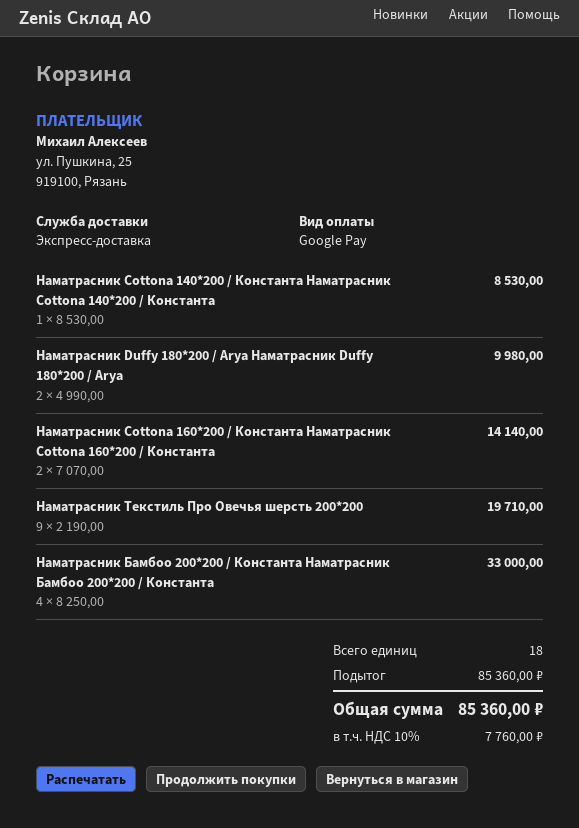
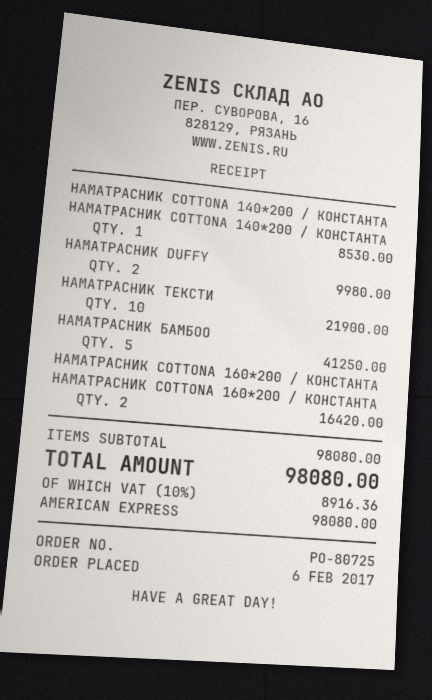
payment method: Google Pay -> American Express
Наматрасник Cottona 160*200 / Константа Наматрасник Cottona 160*200 / Константа: 2 for 14140.00 -> 2 for 16420.00
Наматрасник Текстиль Про Овечья шерсть 200*200: 9 for 19710.00 -> 10 for 21900.00
Наматрасник Бамбоо 200*200 / Константа Наматрасник Бамбоо 200*200 / Константа: 4 for 33000.00 -> 5 for 41250.00
subtotal: 85360.00 -> 98080.00
tax: 10% = 7760.00 -> 10% = 8916.36
total: 85360.00 -> 98080.00

